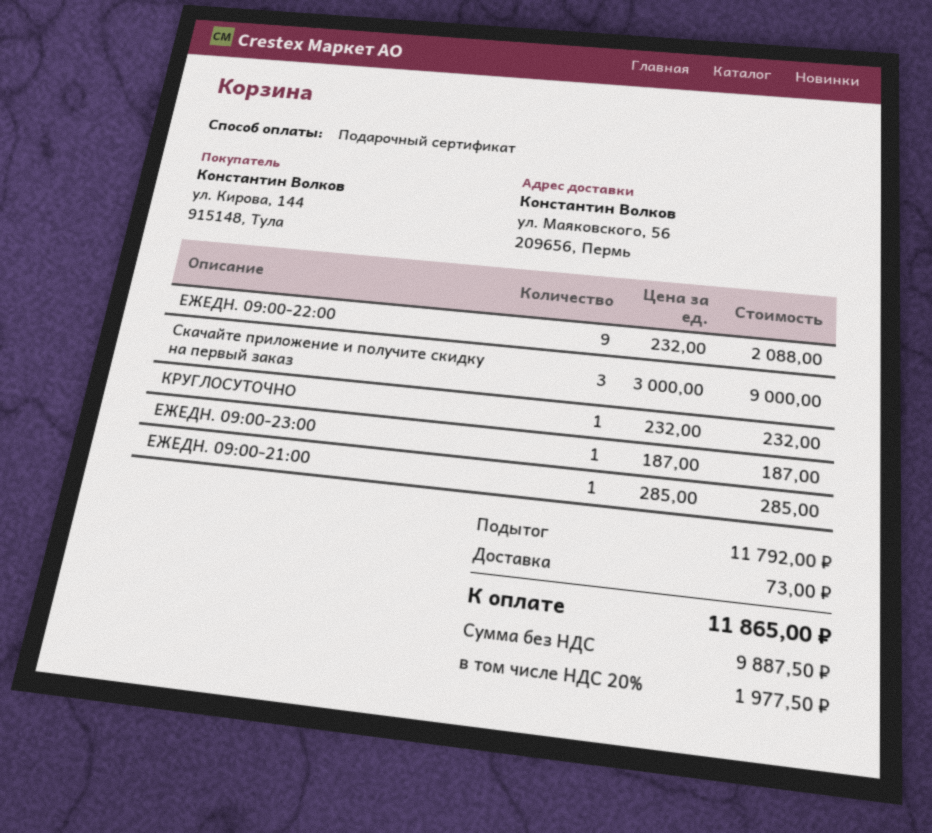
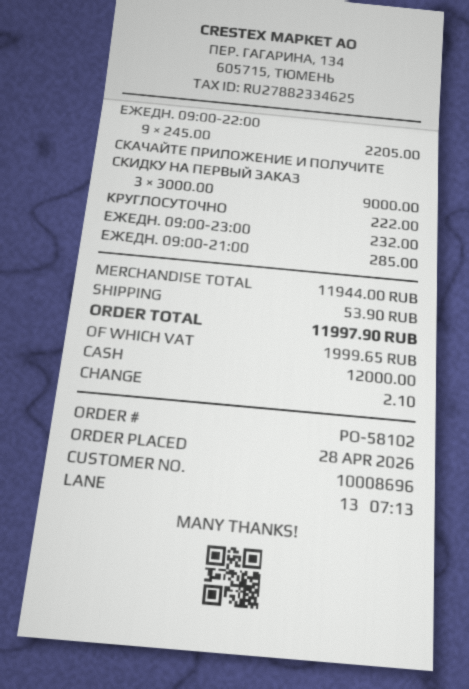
payment method: gift card -> cash
ЕЖЕДН. 09:00-22:00: 9 x 232.00 = 2088.00 -> 9 x 245.00 = 2205.00
КРУГЛОСУТОЧНО: 1 x 232.00 = 232.00 -> 1 x 222.00 = 222.00
ЕЖЕДН. 09:00-23:00: 1 x 187.00 = 187.00 -> 1 x 232.00 = 232.00
subtotal: 11792.00 -> 11944.00
shipping: 73.00 -> 53.90
tax: 1977.50 -> 1999.65
total: 11865.00 -> 11997.90

